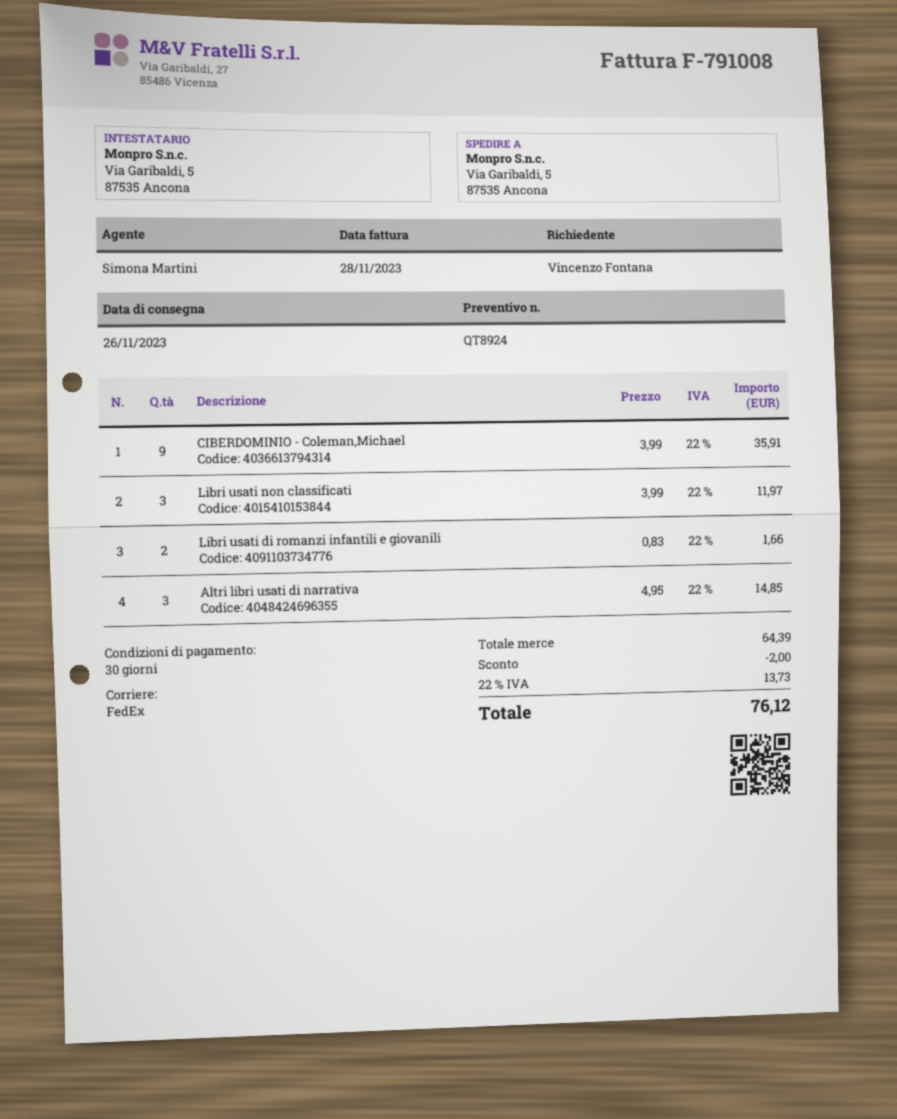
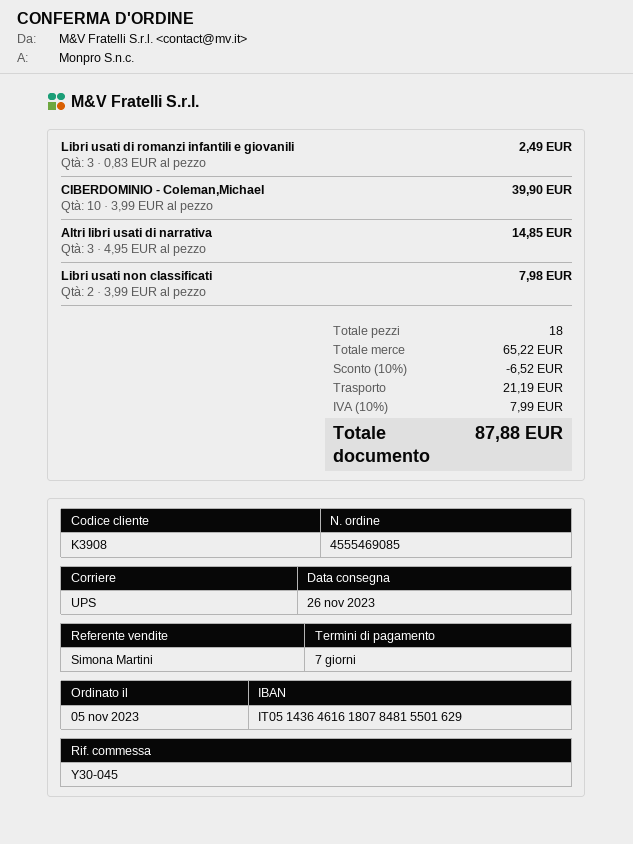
payment terms: 30 days -> 7 days
shipping method: FedEx -> UPS
CIBERDOMINIO - Coleman,Michael: 9 x 3.99 = 35.91 -> 10 x 3.99 = 39.90
Libri usati non classificati: 3 x 3.99 = 11.97 -> 2 x 3.99 = 7.98
Libri usati di romanzi infantili e giovanili: 2 x 0.83 = 1.66 -> 3 x 0.83 = 2.49
subtotal: 64.39 -> 65.22
discount: 2.00 -> 6.52
shipping: none -> 21.19
tax: 22% = 13.73 -> 10% = 7.99
total: 76.12 -> 87.88

